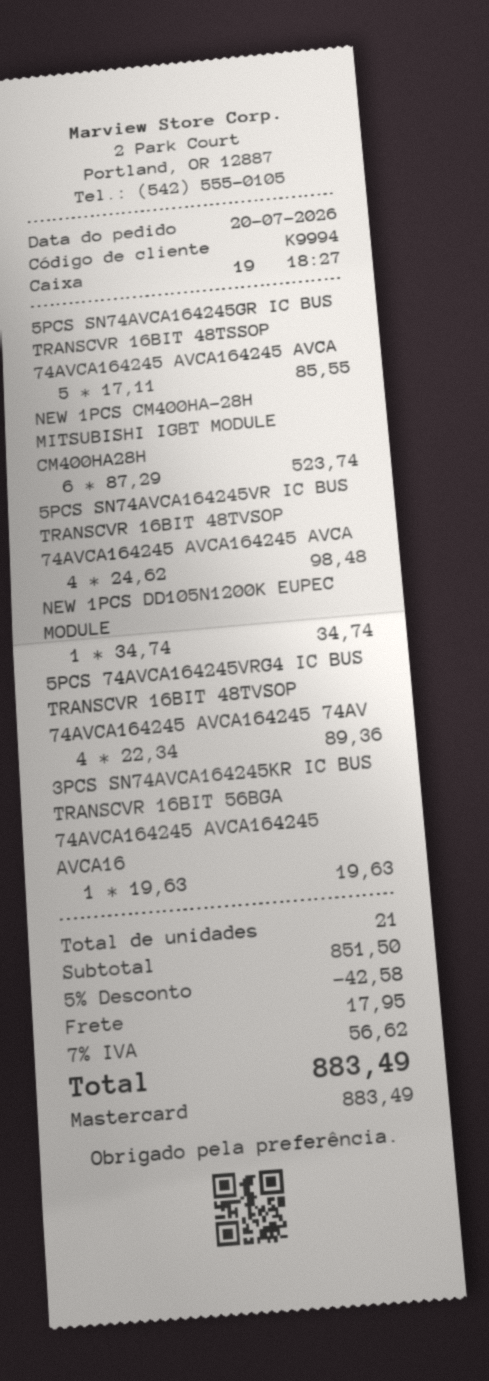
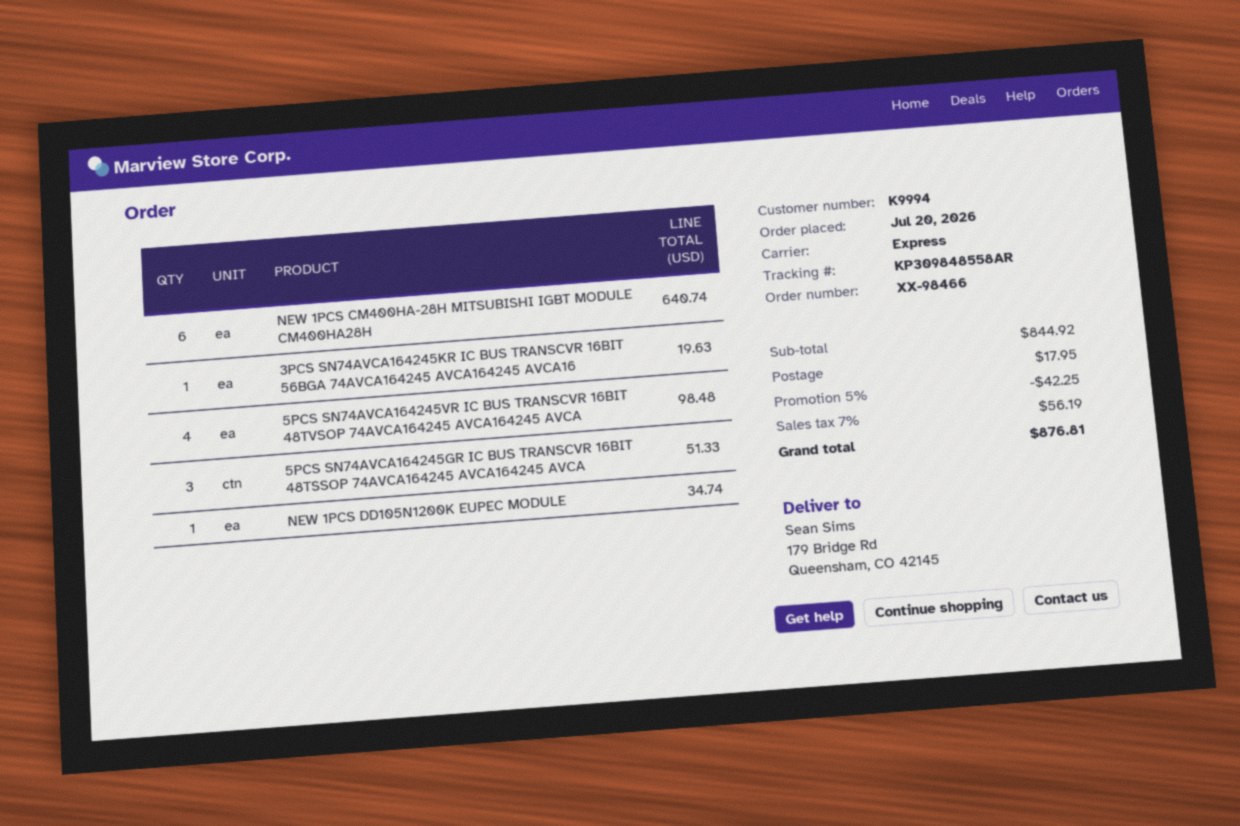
5PCS SN74AVCA164245GR IC BUS TRANSCVR 16BIT 48TSSOP 74AVCA164245 AVCA164245 AVCA: 5 for 85.55 -> 3 for 51.33
NEW 1PCS CM400HA-28H MITSUBISHI IGBT MODULE CM400HA28H: 6 for 523.74 -> 6 for 640.74
5PCS 74AVCA164245VRG4 IC BUS TRANSCVR 16BIT 48TVSOP 74AVCA164245 AVCA164245 74AV: 4 for 89.36 -> none
subtotal: 851.50 -> 844.92
discount: 5% = 42.58 -> 5% = 42.25
tax: 7% = 56.62 -> 7% = 56.19
total: 883.49 -> 876.81

